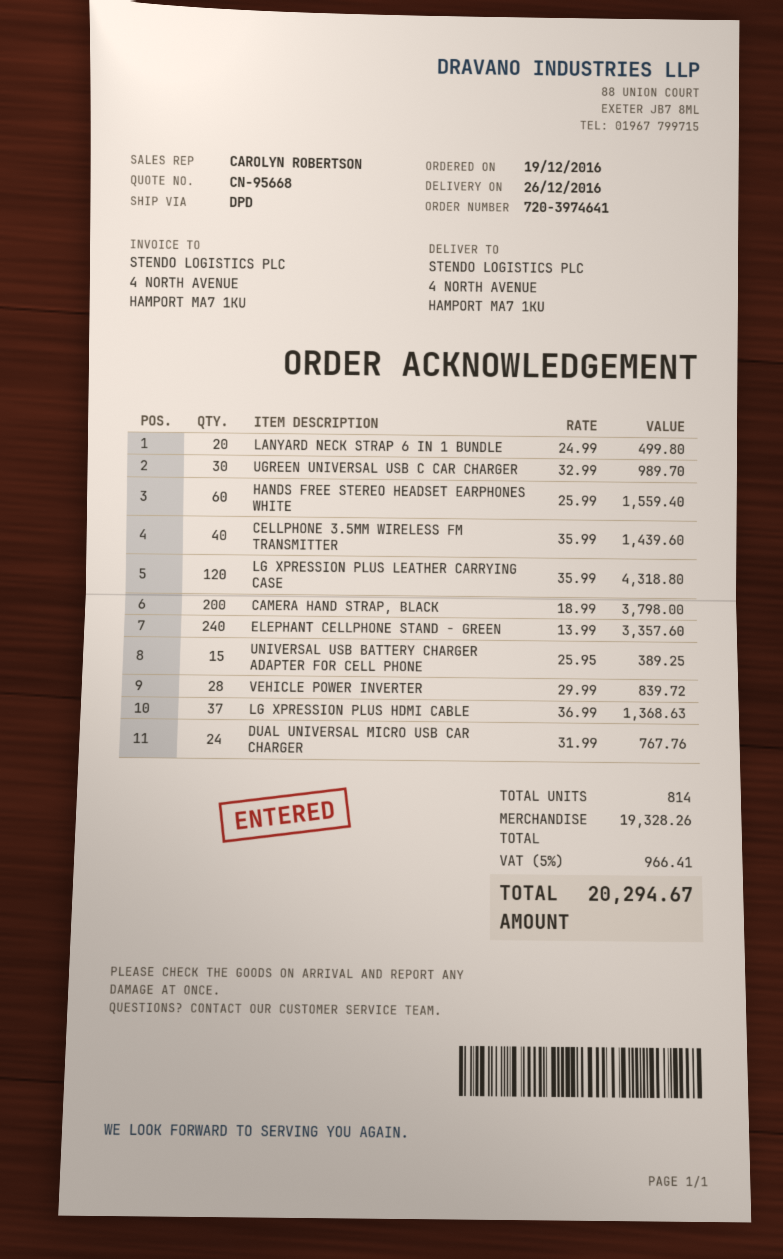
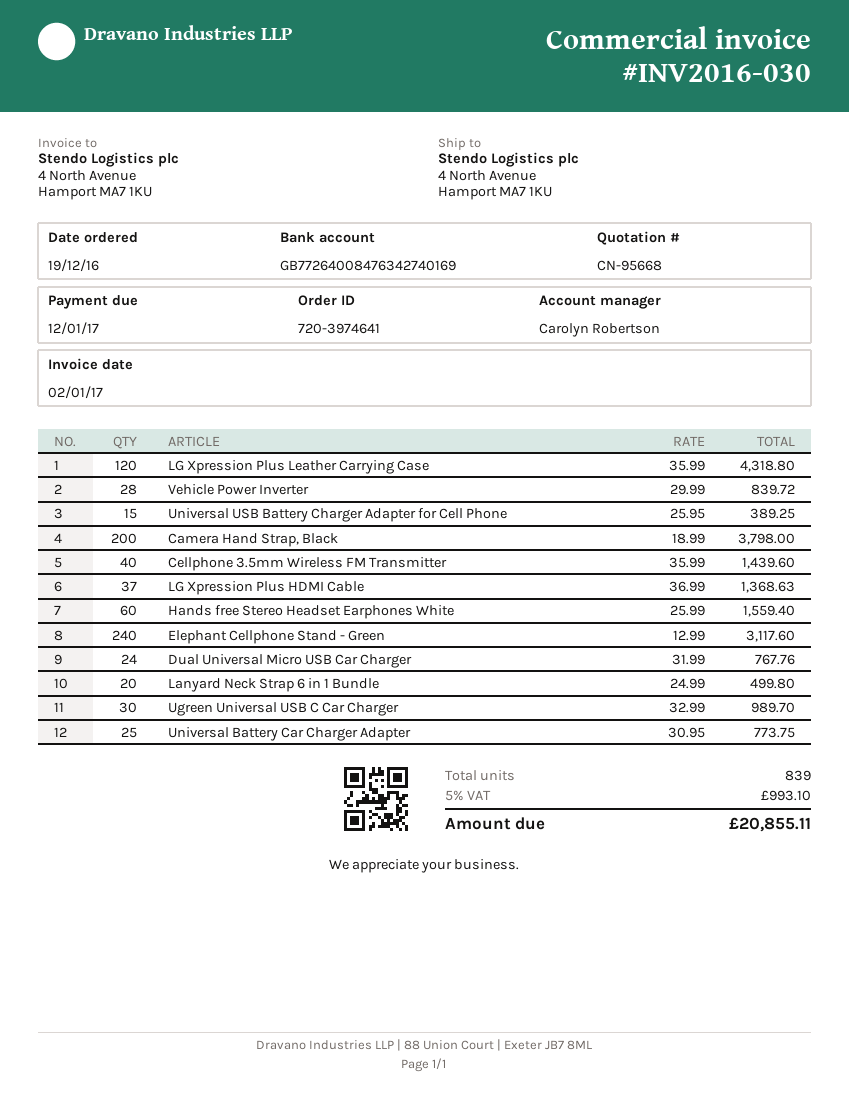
ELEPHANT CELLPHONE STAND - GREEN: 240 x 13.99 = 3357.60 -> 240 x 12.99 = 3117.60
Universal Battery Car Charger Adapter: none -> 25 x 30.95 = 773.75
total quantity: 814 -> 839
tax: 5% = 966.41 -> 5% = 993.10
total: 20294.67 -> 20855.11

